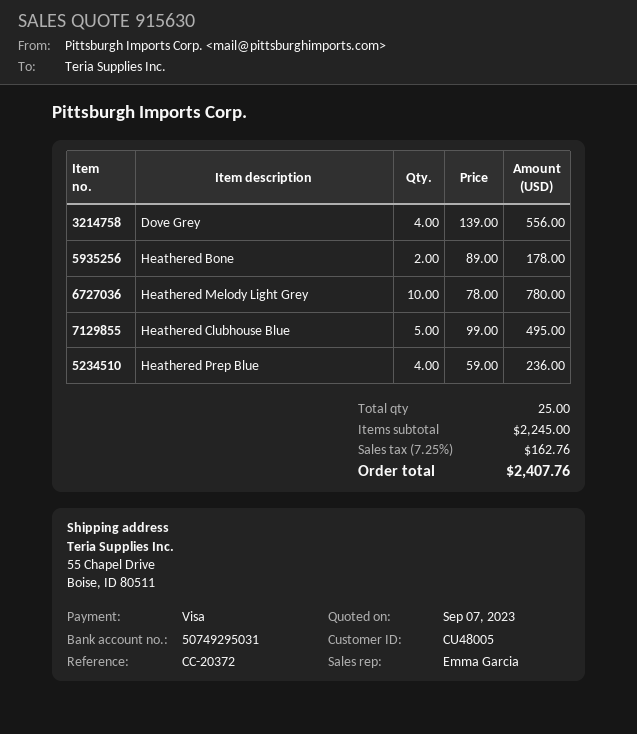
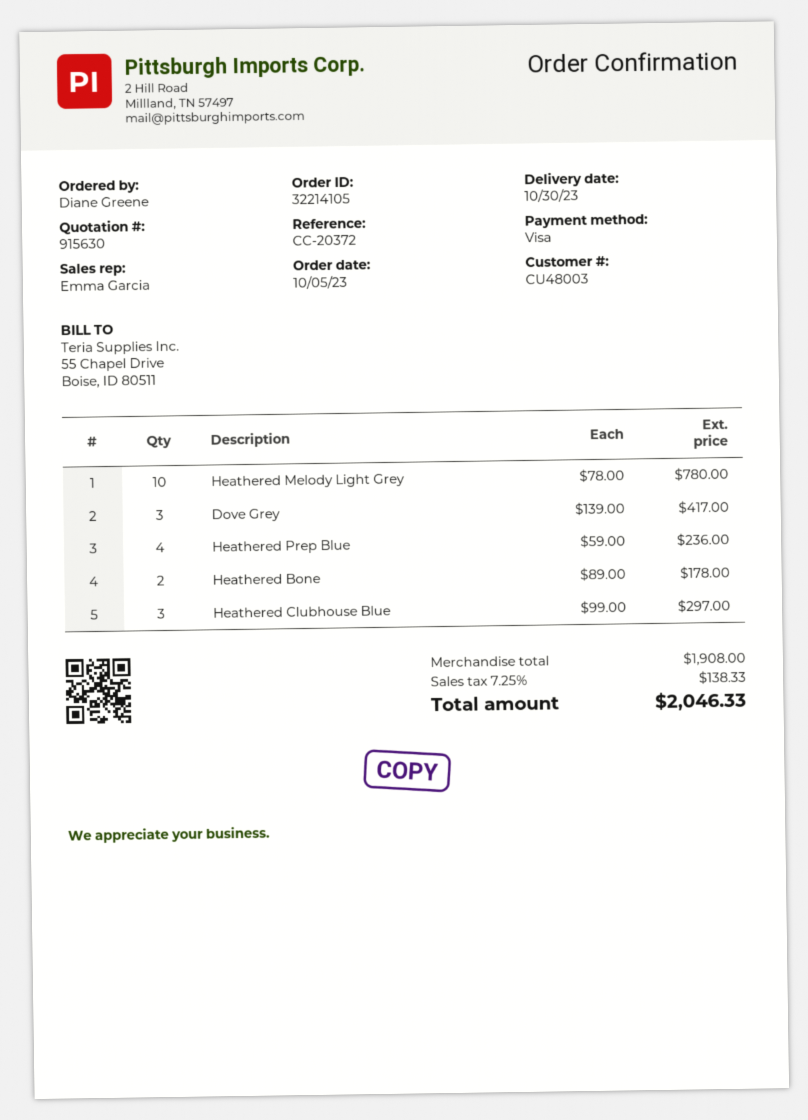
customer number: CU48005 -> CU48003
Dove Grey: 4 x 139.00 = 556.00 -> 3 x 139.00 = 417.00
Heathered Clubhouse Blue: 5 x 99.00 = 495.00 -> 3 x 99.00 = 297.00
subtotal: 2245.00 -> 1908.00
tax: 7.25% = 162.76 -> 7.25% = 138.33
total: 2407.76 -> 2046.33

